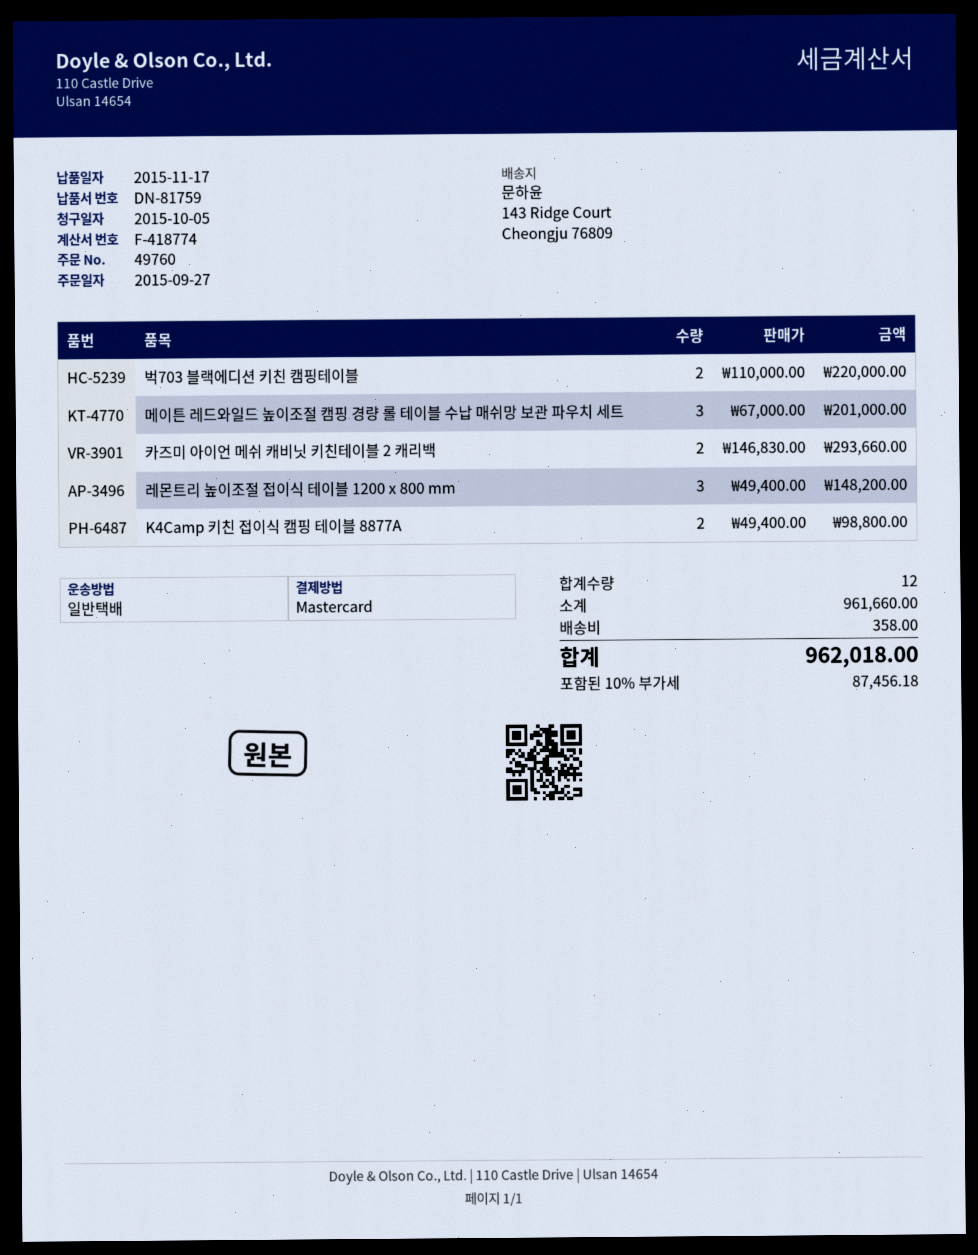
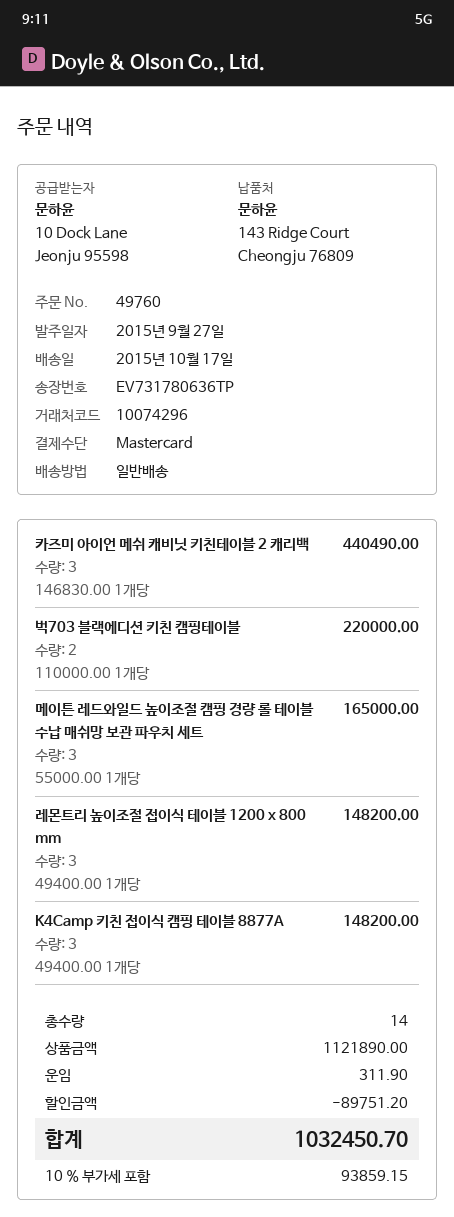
delivery date: 2015-11-17 -> 2015-10-17
메이튼 레드와일드 높이조절 캠핑 경량 롤 테이블 수납 매쉬망 보관 파우치 세트: 3 x 67000.00 = 201000.00 -> 3 x 55000.00 = 165000.00
카즈미 아이언 메쉬 캐비닛 키친테이블 2 캐리백: 2 x 146830.00 = 293660.00 -> 3 x 146830.00 = 440490.00
K4Camp 키친 접이식 캠핑 테이블 8877A: 2 x 49400.00 = 98800.00 -> 3 x 49400.00 = 148200.00
total quantity: 12 -> 14
subtotal: 961660.00 -> 1121890.00
discount: none -> 89751.20
shipping: 358.00 -> 311.90
tax: 10% = 87456.18 -> 10% = 93859.15
total: 962018.00 -> 1032450.70

